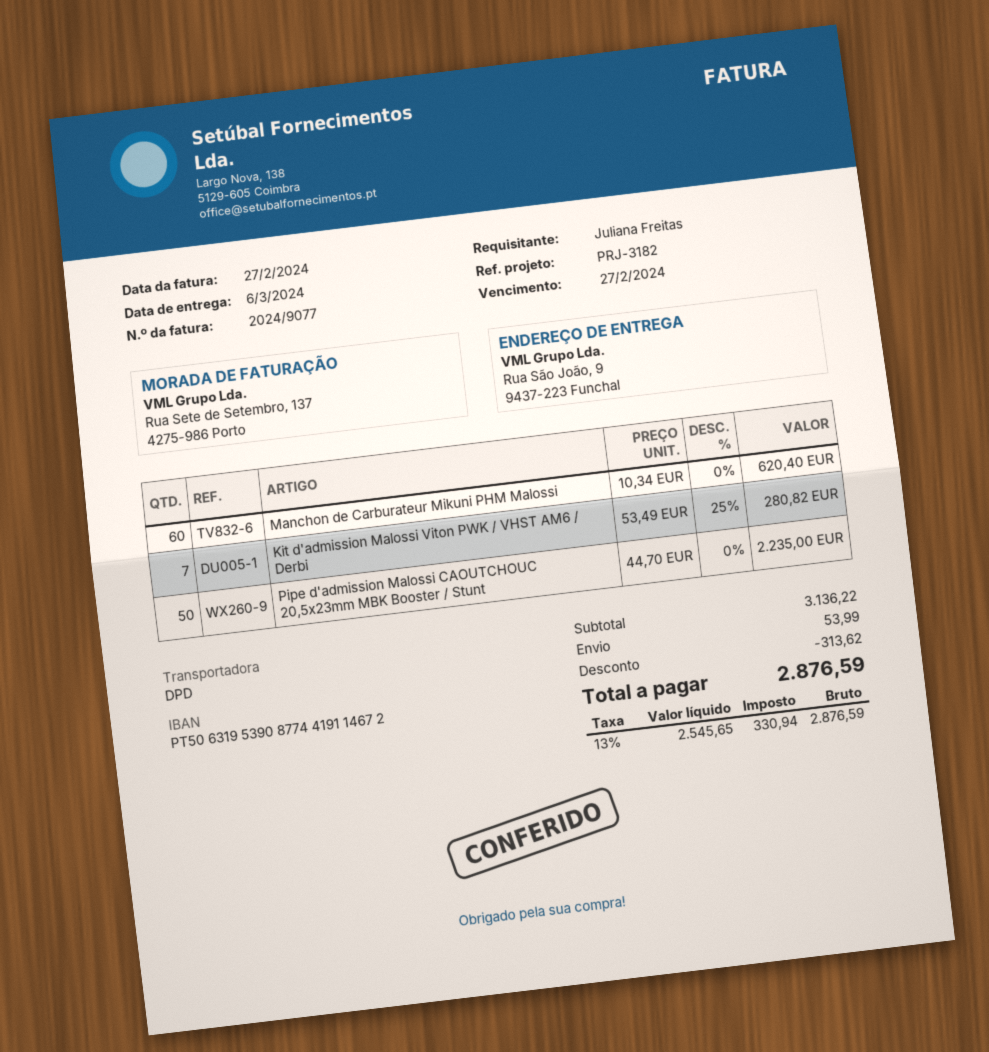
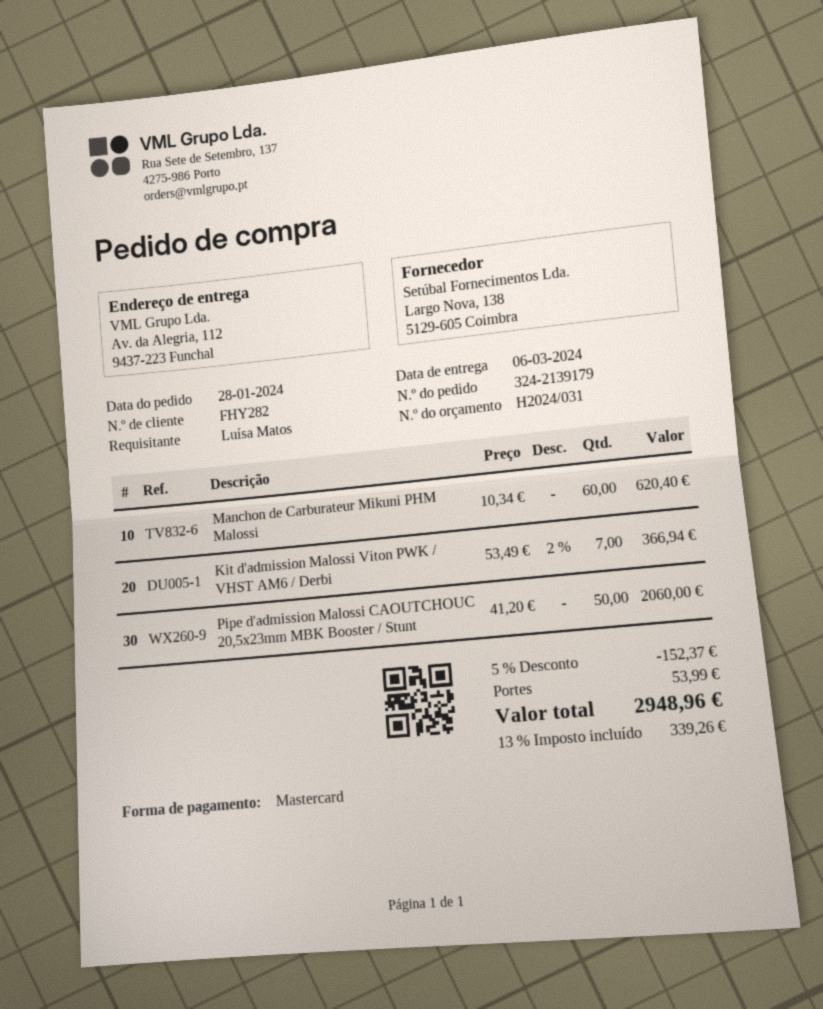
ordered by: Juliana Freitas -> Luísa Matos
ship to: Rua São João, 9, 9437-223 Funchal -> Av. da Alegria, 112, 9437-223 Funchal
Kit d'admission Malossi Viton PWK / VHST AM6 / Derbi: 7 x 53.49 - 25% = 280.82 -> 7 x 53.49 - 2% = 366.94
Pipe d'admission Malossi CAOUTCHOUC 20,5x23mm MBK Booster / Stunt: 50 x 44.70 = 2235.00 -> 50 x 41.20 = 2060.00
discount: 313.62 -> 152.37
tax: 13% = 330.94 -> 13% = 339.26
total: 2876.59 -> 2948.96

